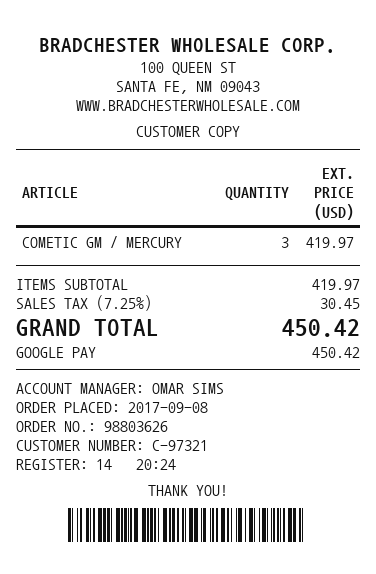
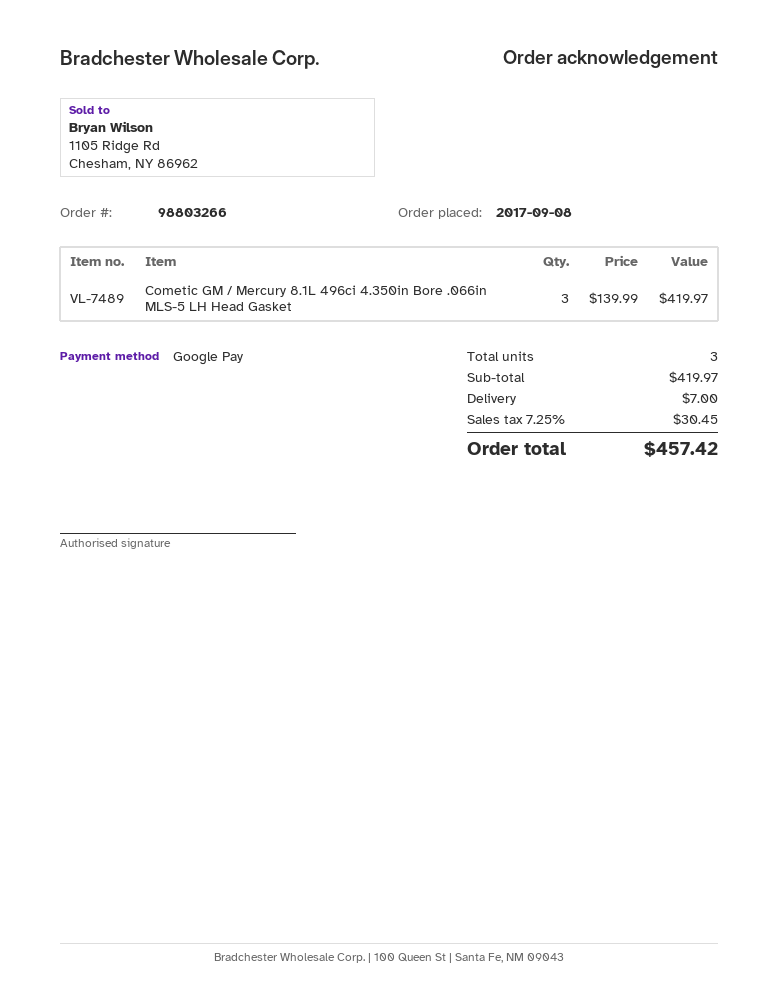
order number: 98803626 -> 98803266
shipping: none -> 7.00
total: 450.42 -> 457.42

